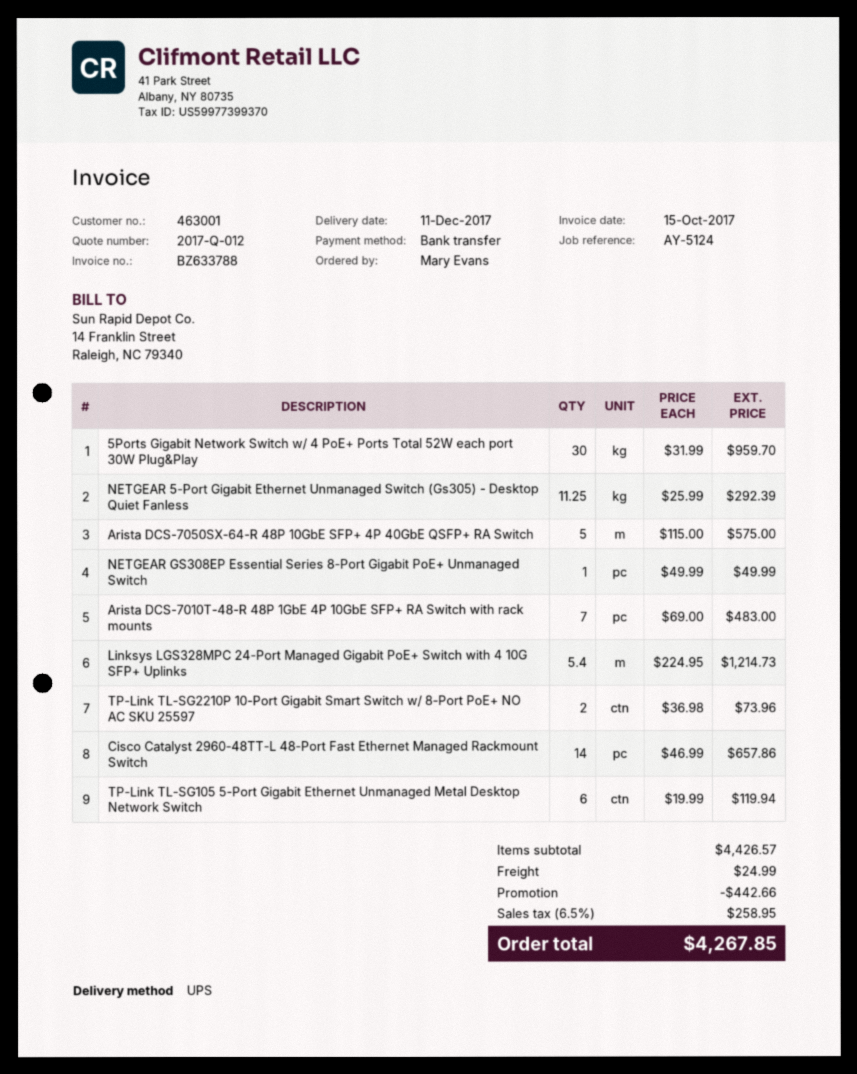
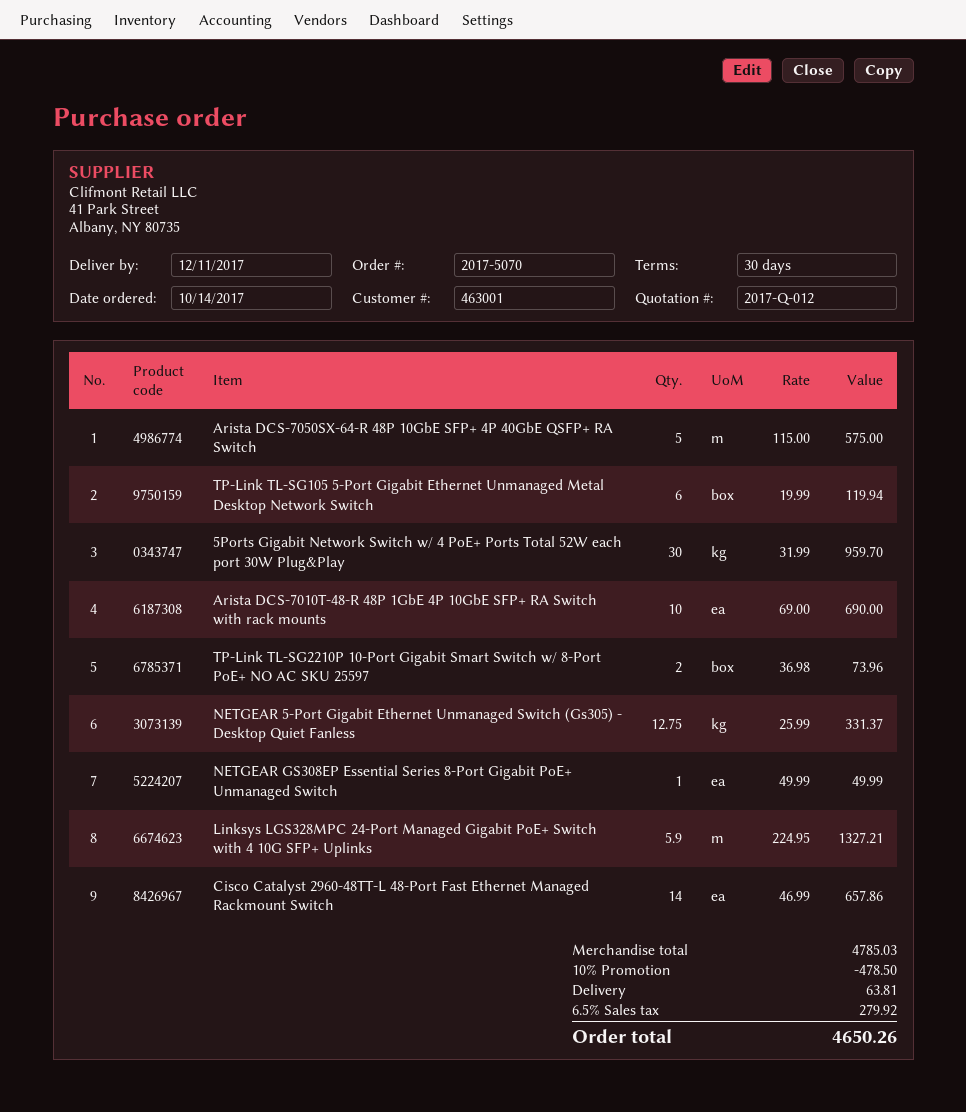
NETGEAR 5-Port Gigabit Ethernet Unmanaged Switch (Gs305) - Desktop Quiet Fanless: 11.25 x 25.99 = 292.39 -> 12.75 x 25.99 = 331.37
Arista DCS-7010T-48-R 48P 1GbE 4P 10GbE SFP+ RA Switch with rack mounts: 7 x 69.00 = 483.00 -> 10 x 69.00 = 690.00
Linksys LGS328MPC 24-Port Managed Gigabit PoE+ Switch with 4 10G SFP+ Uplinks: 5.4 x 224.95 = 1214.73 -> 5.9 x 224.95 = 1327.21
subtotal: 4426.57 -> 4785.03
discount: 442.66 -> 478.50
shipping: 24.99 -> 63.81
tax: 6.5% = 258.95 -> 6.5% = 279.92
total: 4267.85 -> 4650.26

